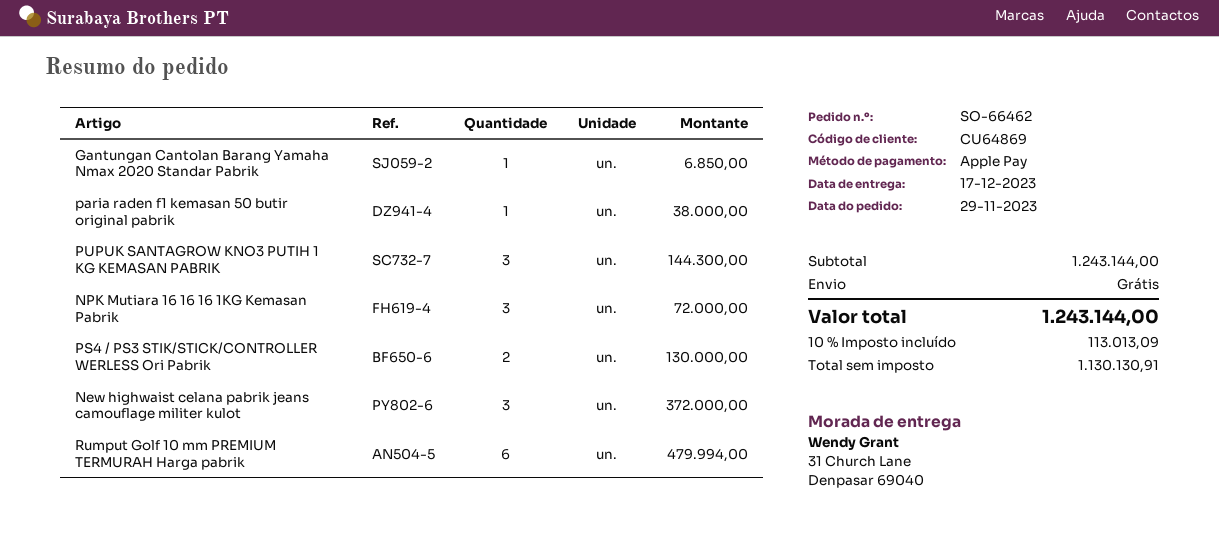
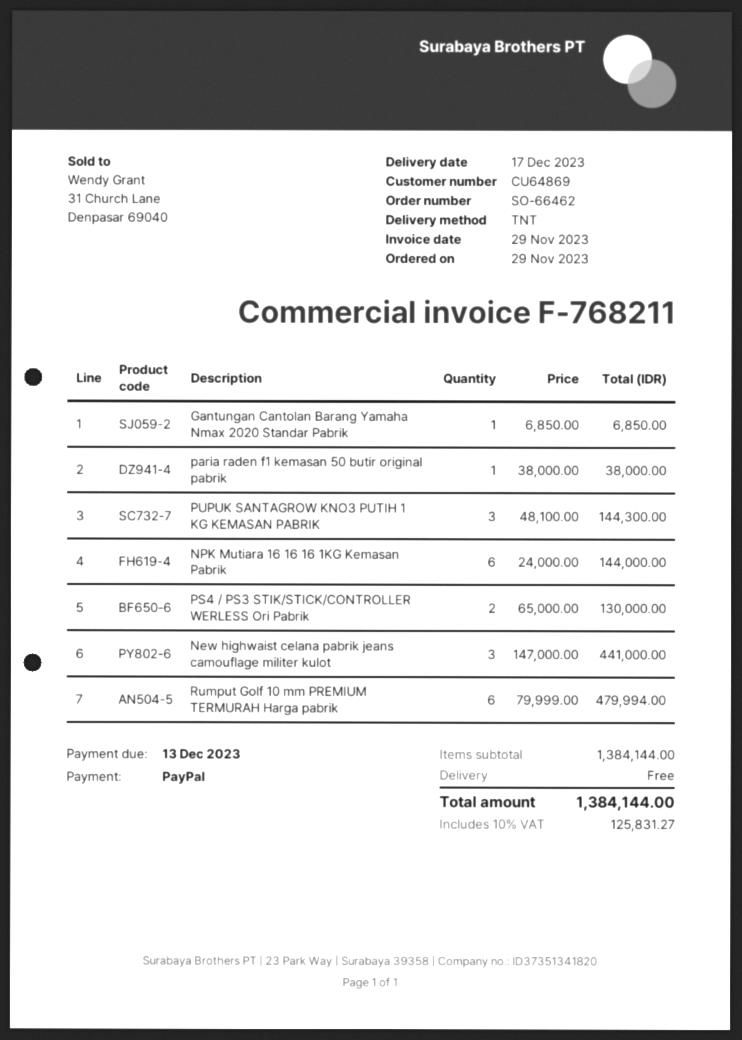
payment method: Apple Pay -> PayPal
NPK Mutiara 16 16 16 1KG Kemasan Pabrik: 3 for 72000.00 -> 6 for 144000.00
New highwaist celana pabrik jeans camouflage militer kulot: 3 for 372000.00 -> 3 for 441000.00
subtotal: 1243144.00 -> 1384144.00
tax: 10% = 113013.09 -> 10% = 125831.27
total: 1243144.00 -> 1384144.00

